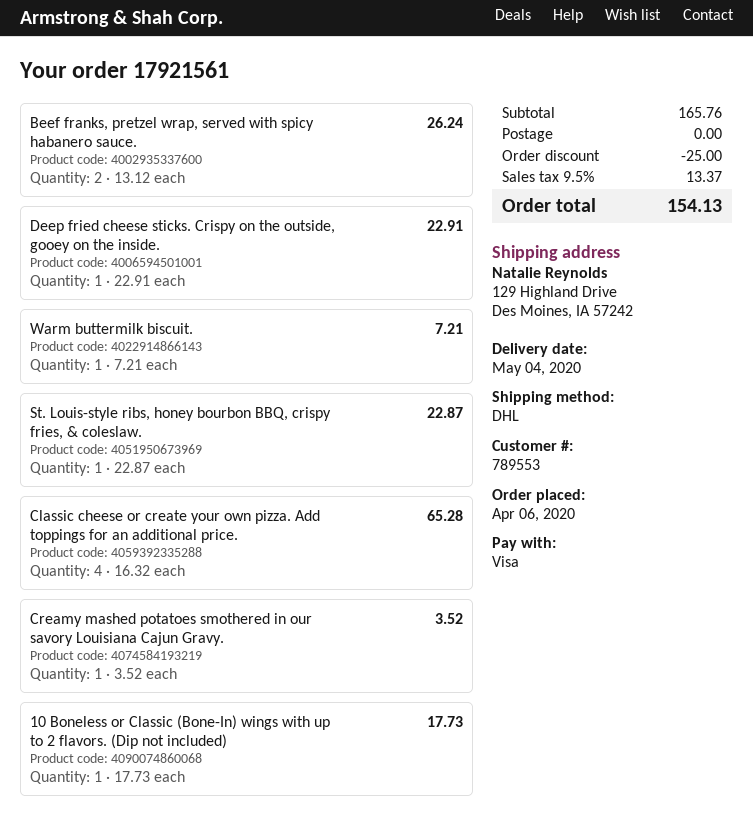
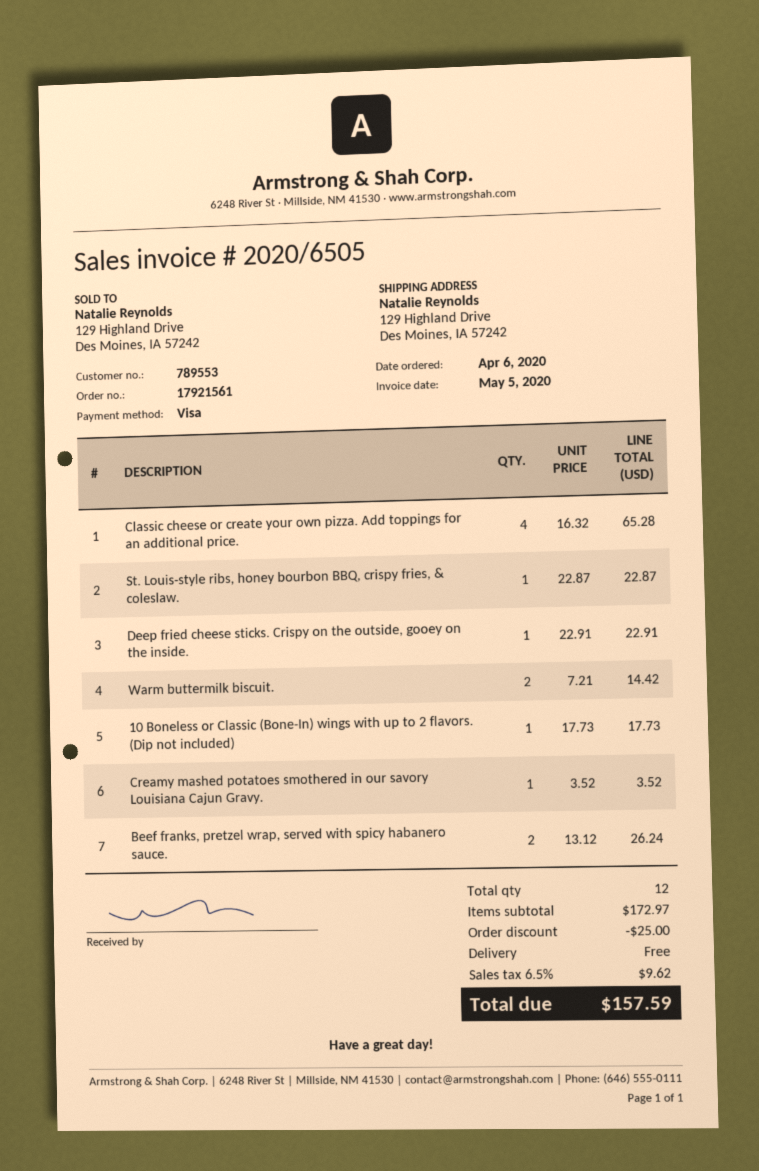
Warm buttermilk biscuit.: 1 x 7.21 = 7.21 -> 2 x 7.21 = 14.42
subtotal: 165.76 -> 172.97
tax: 9.5% = 13.37 -> 6.5% = 9.62
total: 154.13 -> 157.59

